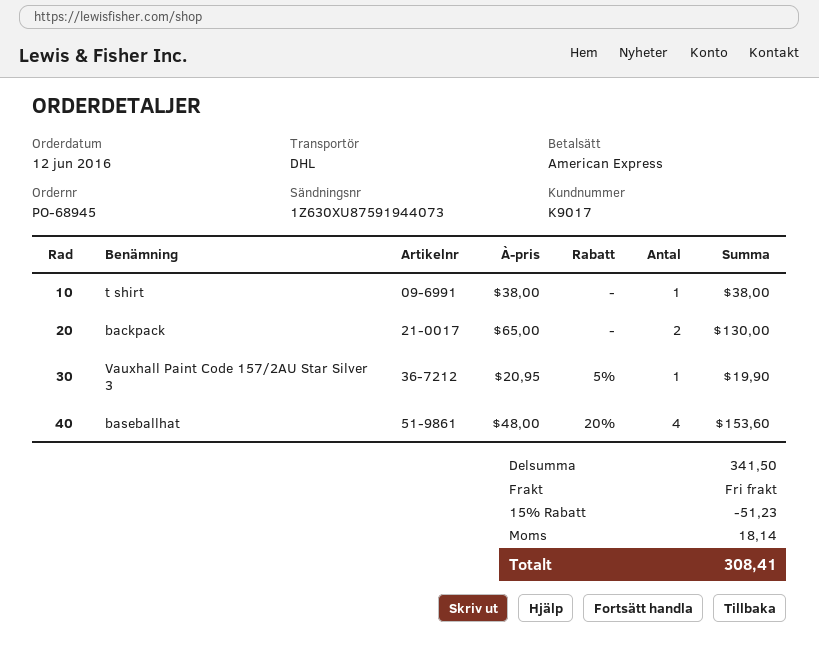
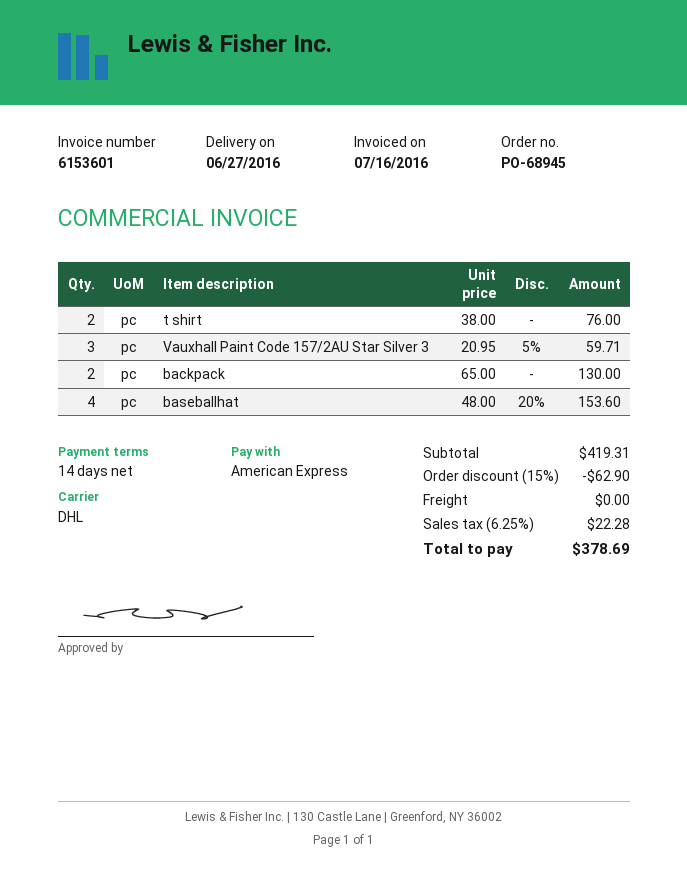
t shirt: 1 x 38.00 = 38.00 -> 2 x 38.00 = 76.00
Vauxhall Paint Code 157/2AU Star Silver 3: 1 x 20.95 - 5% = 19.90 -> 3 x 20.95 - 5% = 59.71
subtotal: 341.50 -> 419.31
discount: 15% = 51.23 -> 15% = 62.90
tax: 18.14 -> 22.28
total: 308.41 -> 378.69

